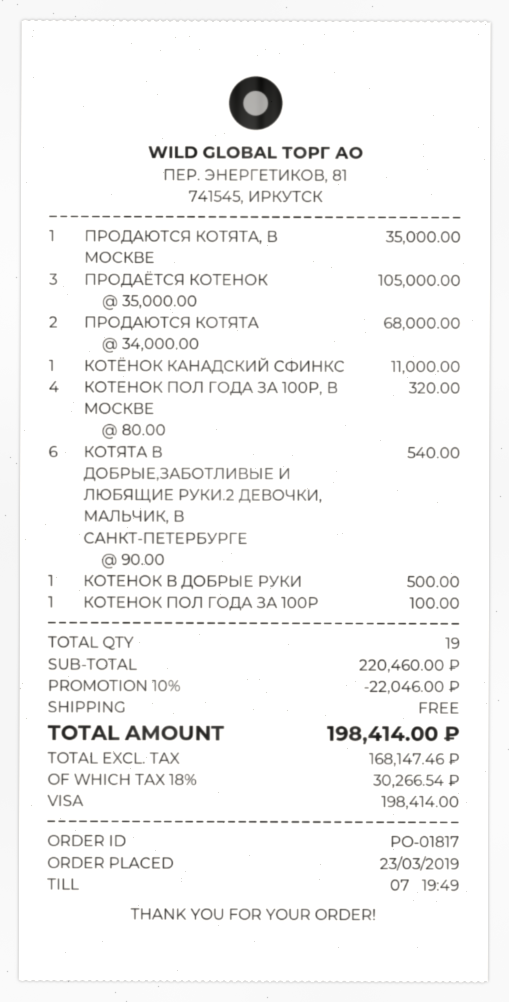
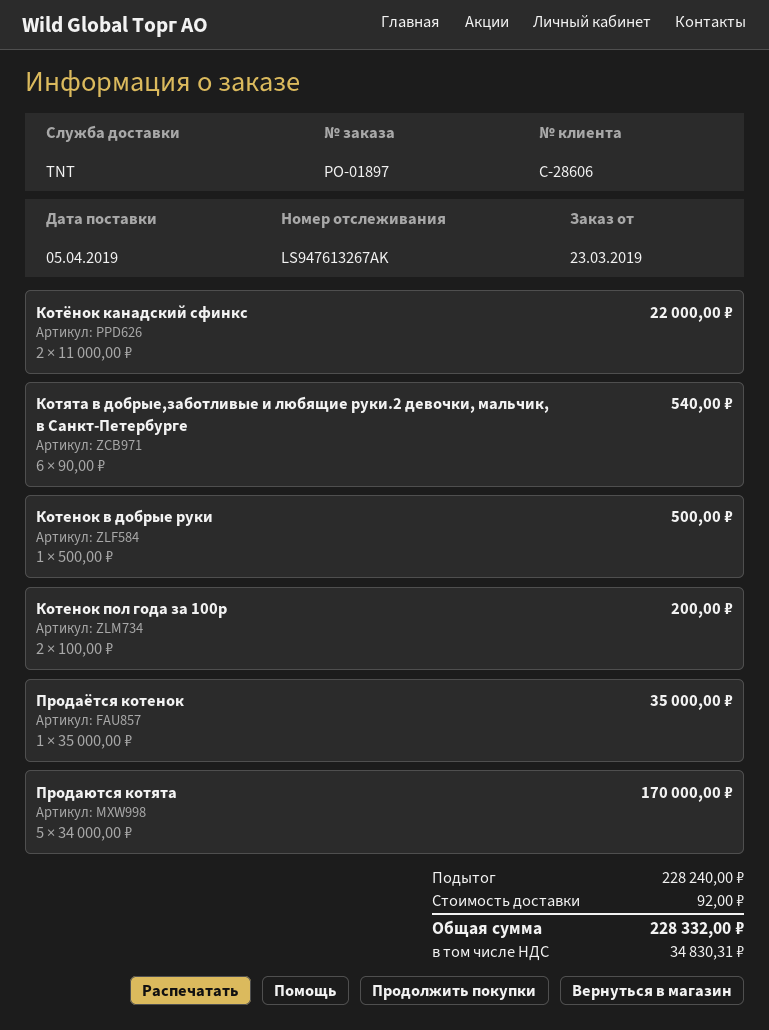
order number: PO-01817 -> PO-01897
ПРОДАЮТСЯ КОТЯТА, В МОСКВЕ: 1 x 35000.00 = 35000.00 -> none
ПРОДАЁТСЯ КОТЕНОК: 3 x 35000.00 = 105000.00 -> 1 x 35000.00 = 35000.00
ПРОДАЮТСЯ КОТЯТА: 2 x 34000.00 = 68000.00 -> 5 x 34000.00 = 170000.00
КОТЁНОК КАНАДСКИЙ СФИНКС: 1 x 11000.00 = 11000.00 -> 2 x 11000.00 = 22000.00
КОТЕНОК ПОЛ ГОДА ЗА 100Р, В МОСКВЕ: 4 x 80.00 = 320.00 -> none
КОТЕНОК ПОЛ ГОДА ЗА 100Р: 1 x 100.00 = 100.00 -> 2 x 100.00 = 200.00
subtotal: 220460.00 -> 228240.00
discount: 10% = 22046.00 -> none
shipping: 0.00 -> 92.00
tax: 30266.54 -> 34830.31
total: 198414.00 -> 228332.00

